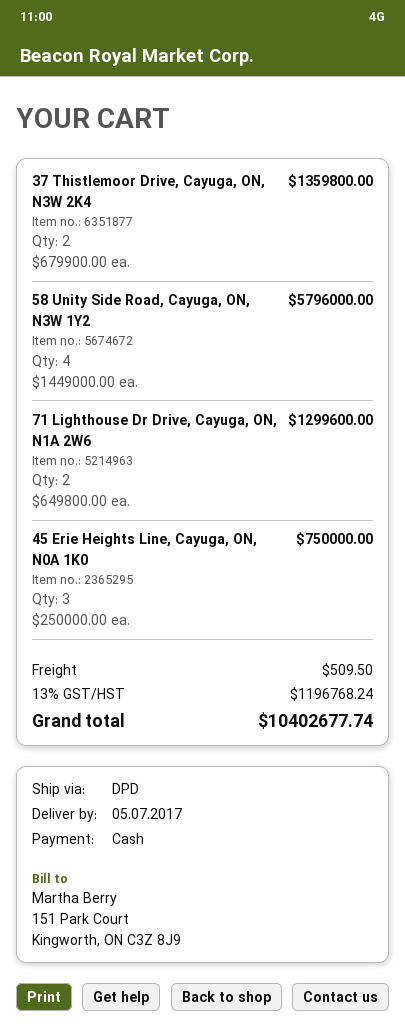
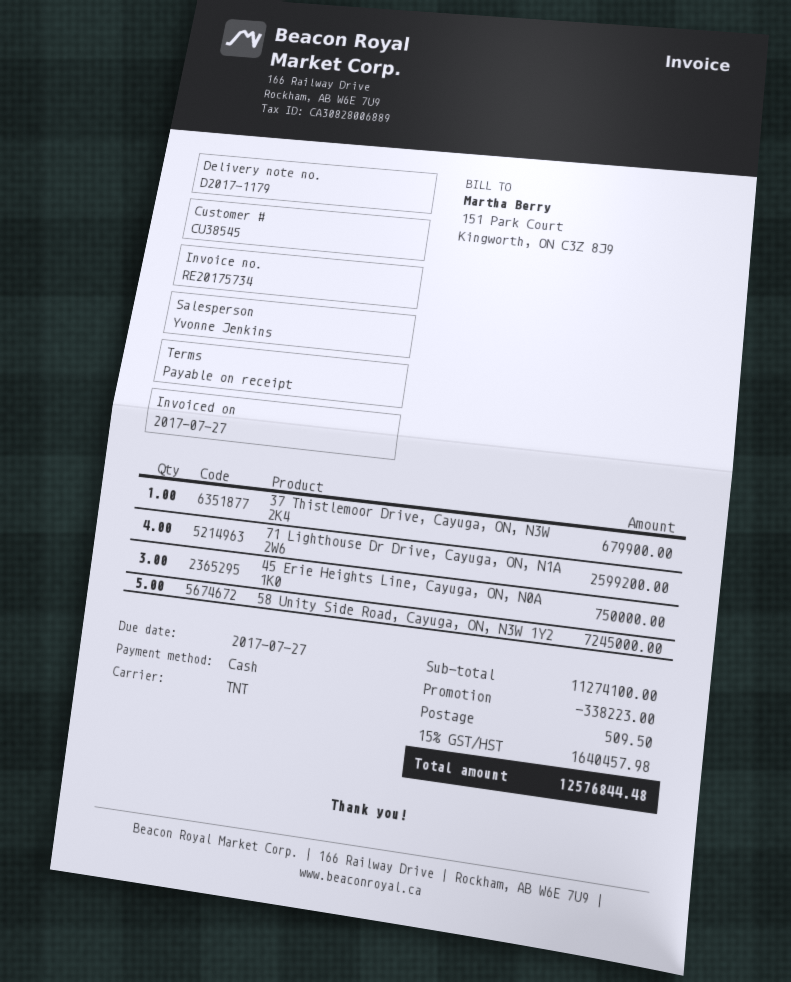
shipping method: DPD -> TNT
37 Thistlemoor Drive, Cayuga, ON, N3W 2K4: 2 for 1359800.00 -> 1 for 679900.00
58 Unity Side Road, Cayuga, ON, N3W 1Y2: 4 for 5796000.00 -> 5 for 7245000.00
71 Lighthouse Dr Drive, Cayuga, ON, N1A 2W6: 2 for 1299600.00 -> 4 for 2599200.00
discount: none -> 338223.00
tax: 13% = 1196768.24 -> 15% = 1640457.98
total: 10402677.74 -> 12576844.48

